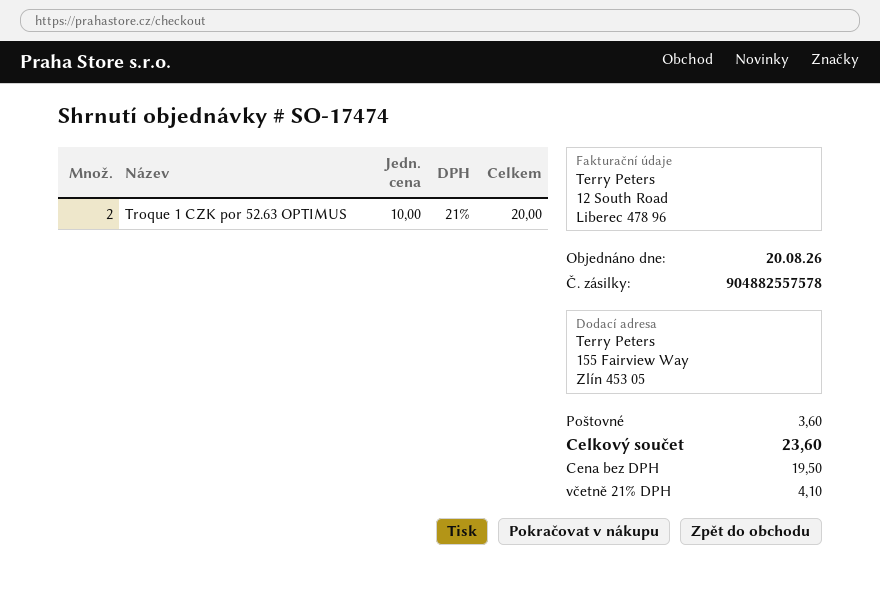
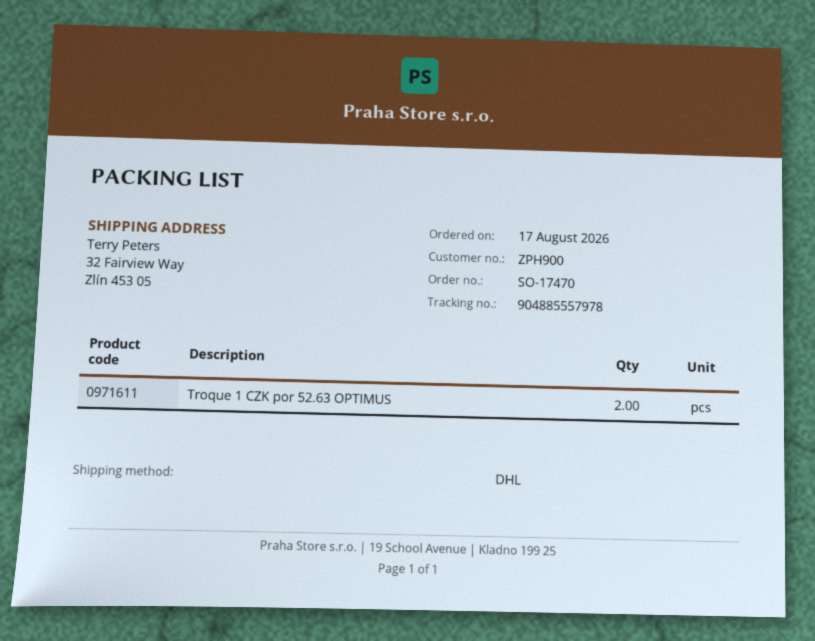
order number: SO-17474 -> SO-17470
order date: 2026-08-20 -> 2026-08-17
tracking number: 904882557578 -> 904885557978
ship to: 155 Fairview Way, Zlín 453 05 -> 32 Fairview Way, Zlín 453 05

